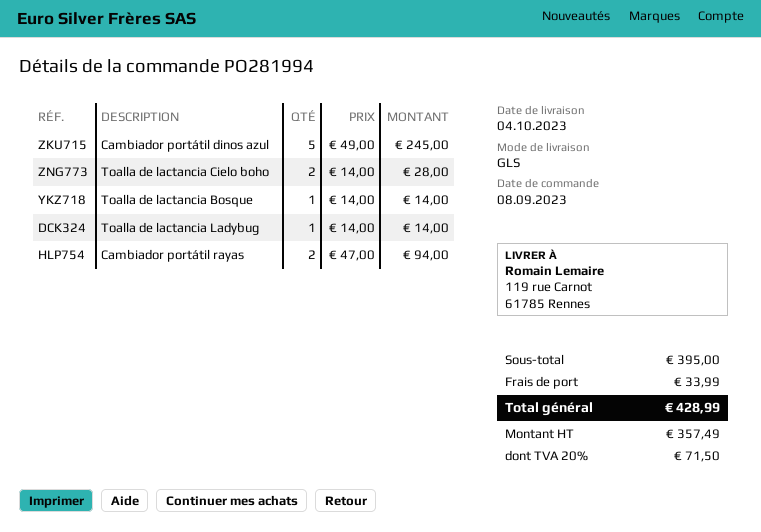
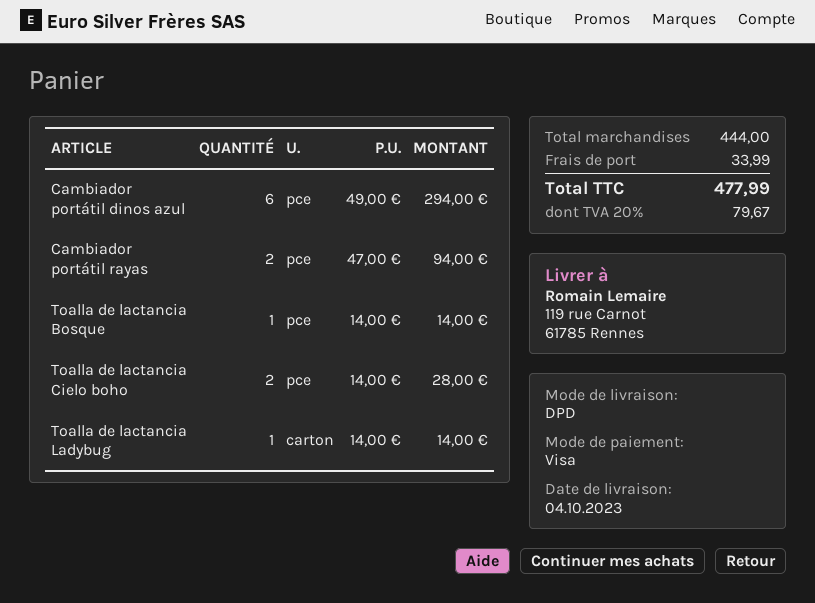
shipping method: GLS -> DPD
Cambiador portátil dinos azul: 5 x 49.00 = 245.00 -> 6 x 49.00 = 294.00
subtotal: 395.00 -> 444.00
tax: 20% = 71.50 -> 20% = 79.67
total: 428.99 -> 477.99

